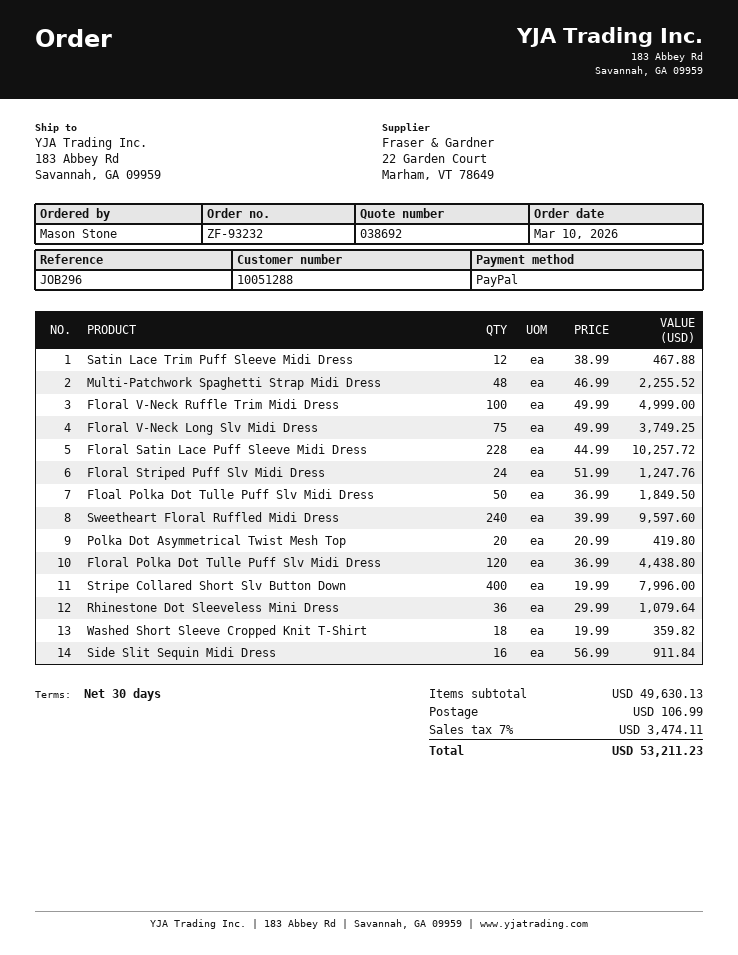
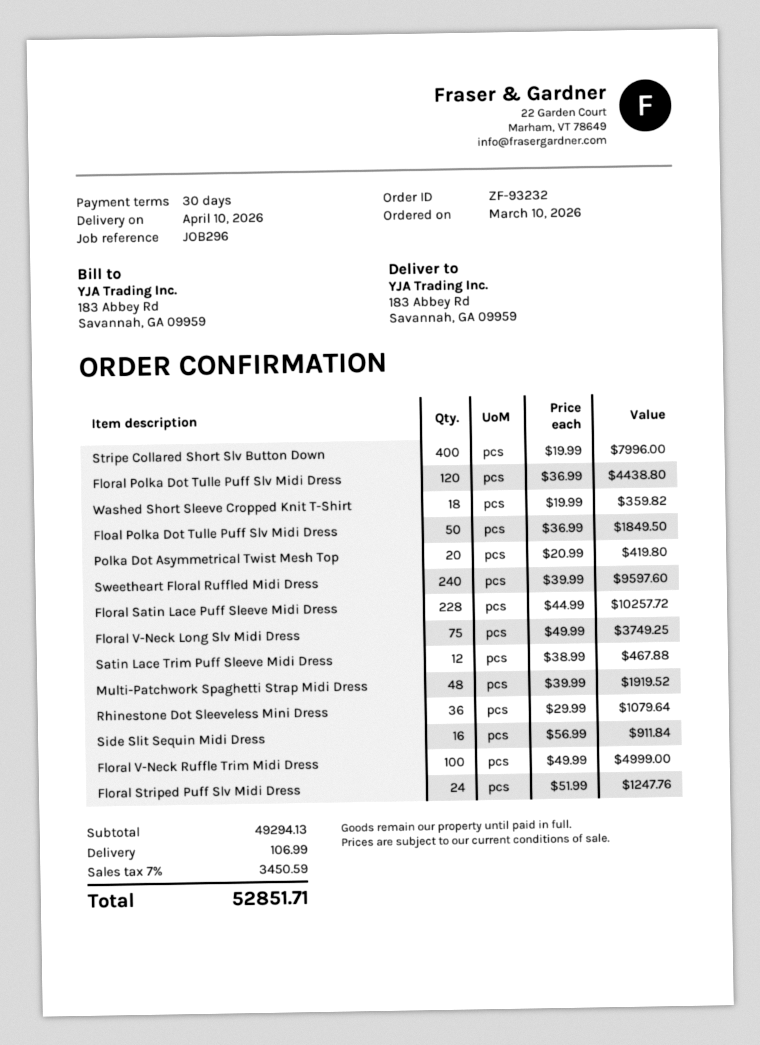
Multi-Patchwork Spaghetti Strap Midi Dress: 48 x 46.99 = 2255.52 -> 48 x 39.99 = 1919.52
subtotal: 49630.13 -> 49294.13
tax: 7% = 3474.11 -> 7% = 3450.59
total: 53211.23 -> 52851.71

